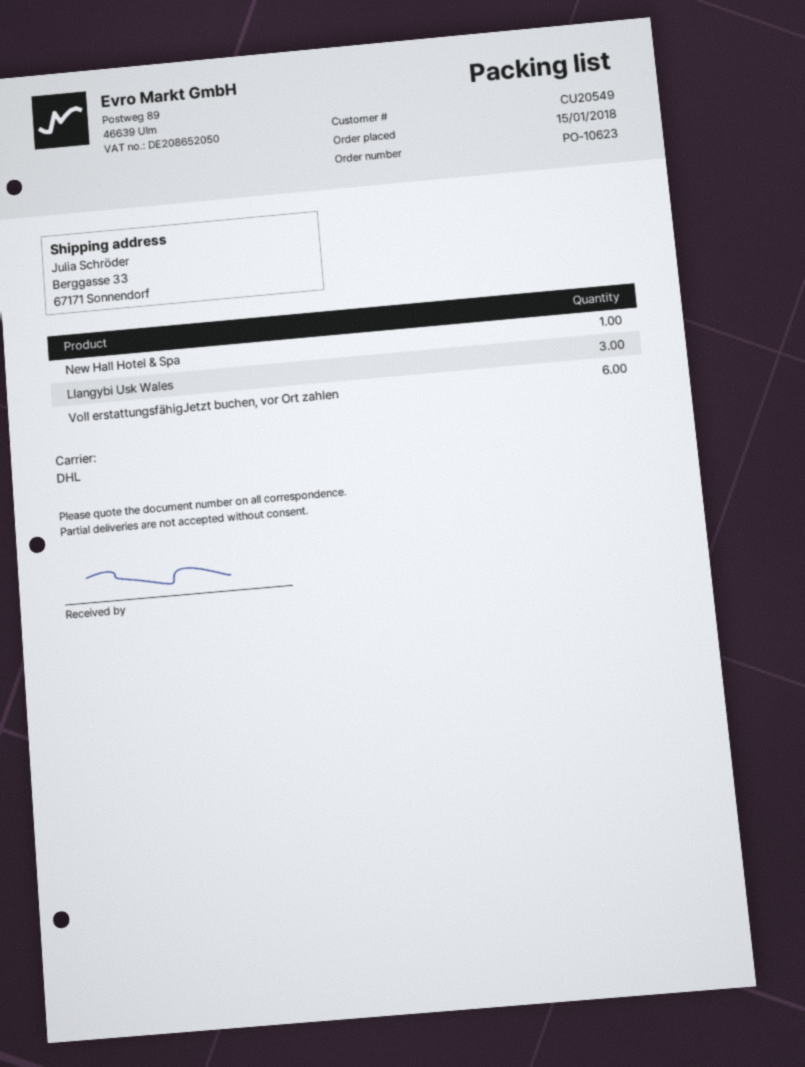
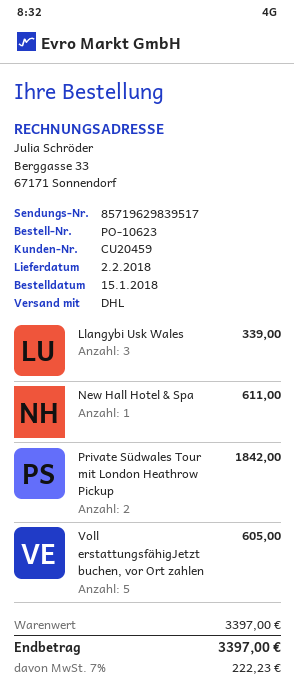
customer number: CU20549 -> CU20459
Voll erstattungsfähigJetzt buchen, vor Ort zahlen: 6 -> 5
Private Südwales Tour mit London Heathrow Pickup: none -> 2

